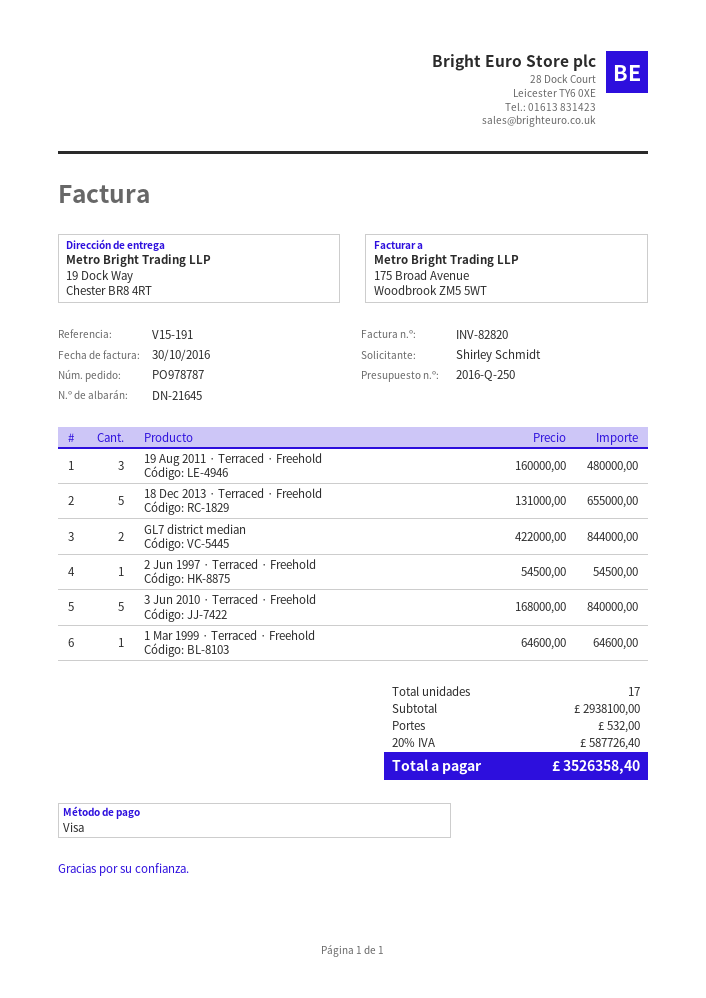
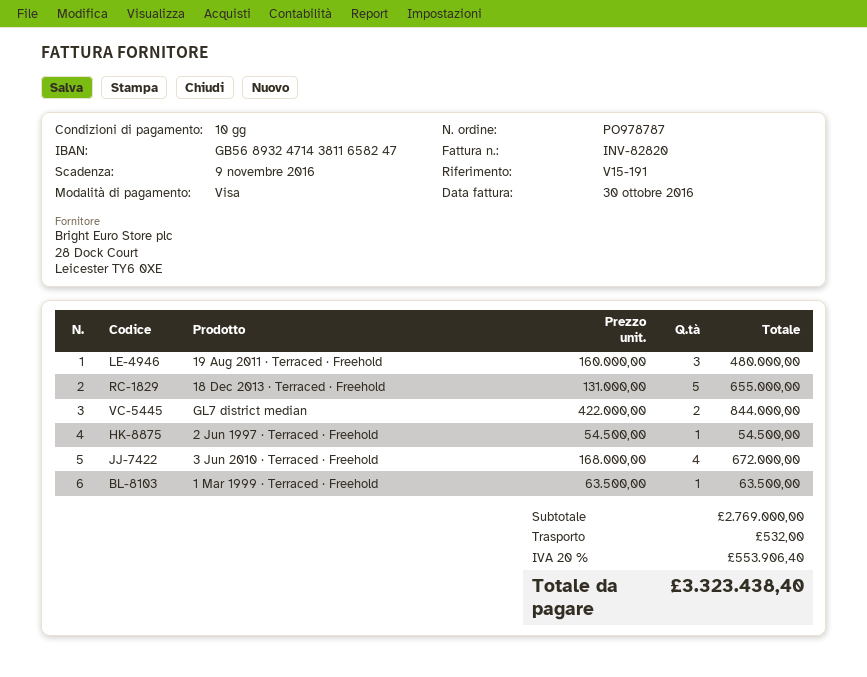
3 Jun 2010 · Terraced · Freehold: 5 x 168000.00 = 840000.00 -> 4 x 168000.00 = 672000.00
1 Mar 1999 · Terraced · Freehold: 1 x 64600.00 = 64600.00 -> 1 x 63500.00 = 63500.00
subtotal: 2938100.00 -> 2769000.00
tax: 20% = 587726.40 -> 20% = 553906.40
total: 3526358.40 -> 3323438.40

